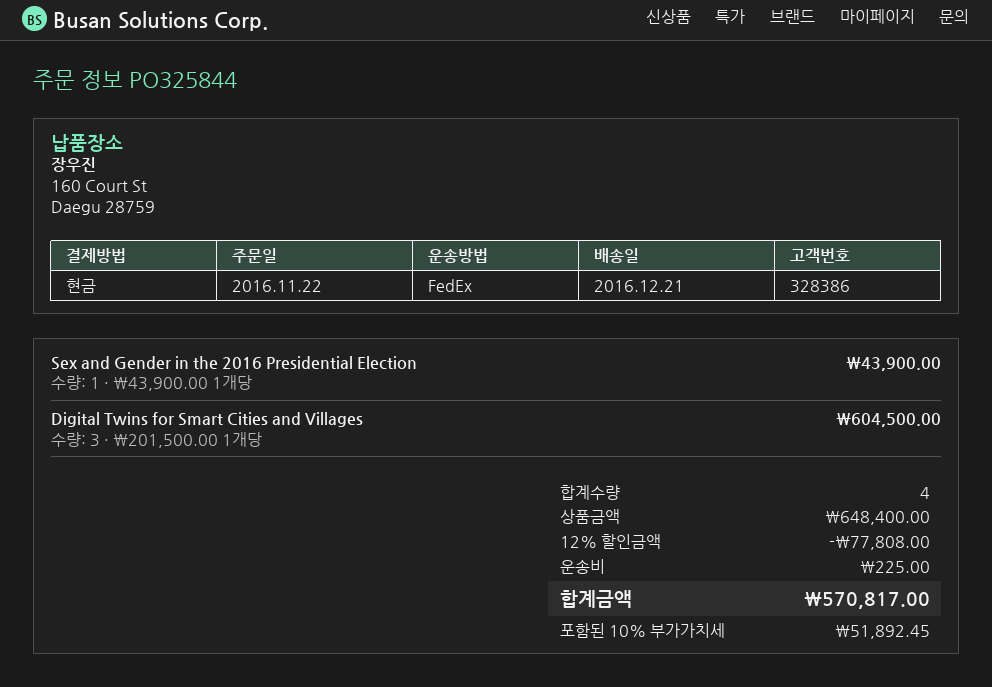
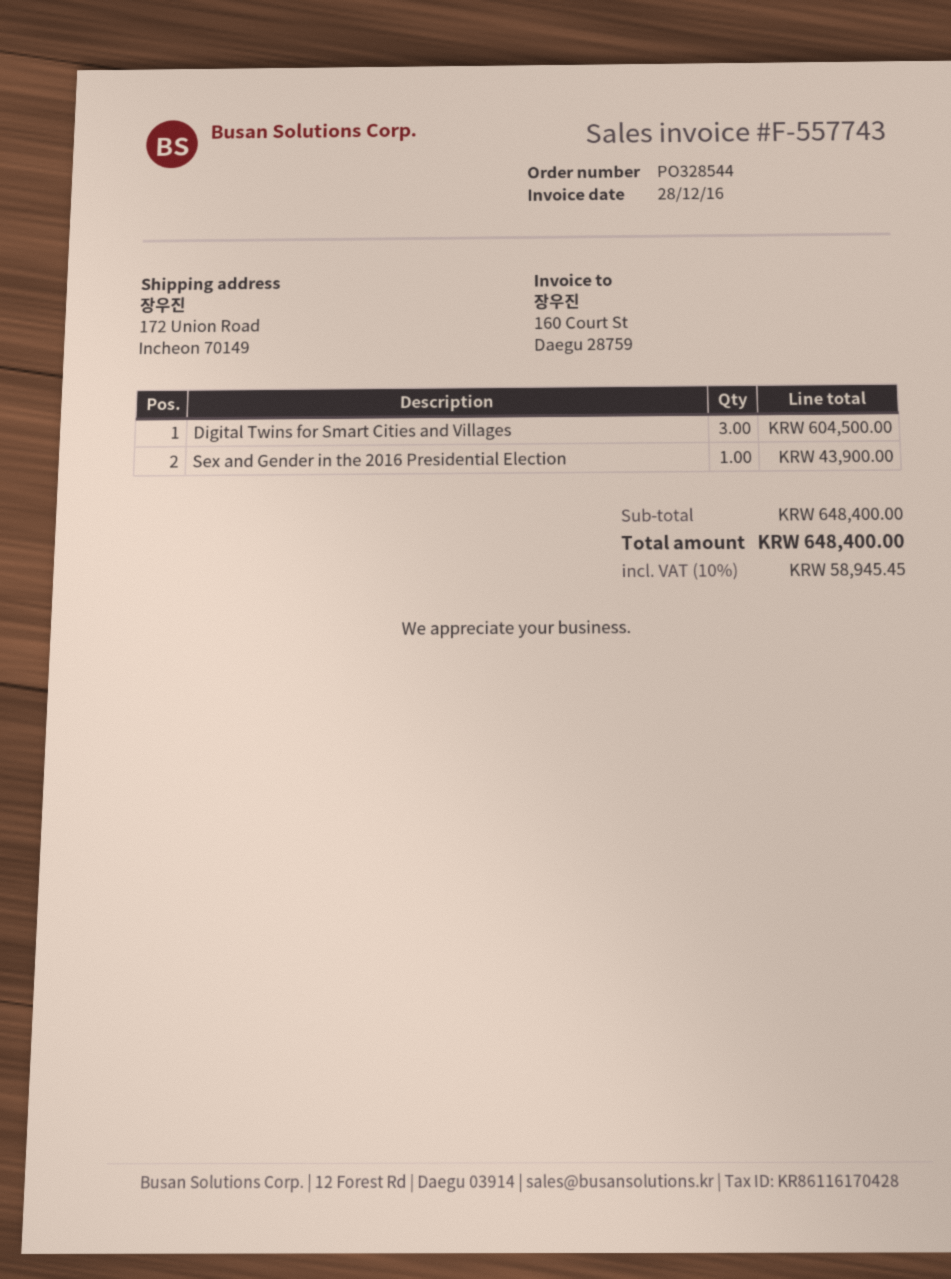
order number: PO325844 -> PO328544
ship to: 160 Court St, Daegu 28759 -> 172 Union Road, Incheon 70149
discount: 12% = 77808.00 -> none
shipping: 225.00 -> none
tax: 10% = 51892.45 -> 10% = 58945.45
total: 570817.00 -> 648400.00

